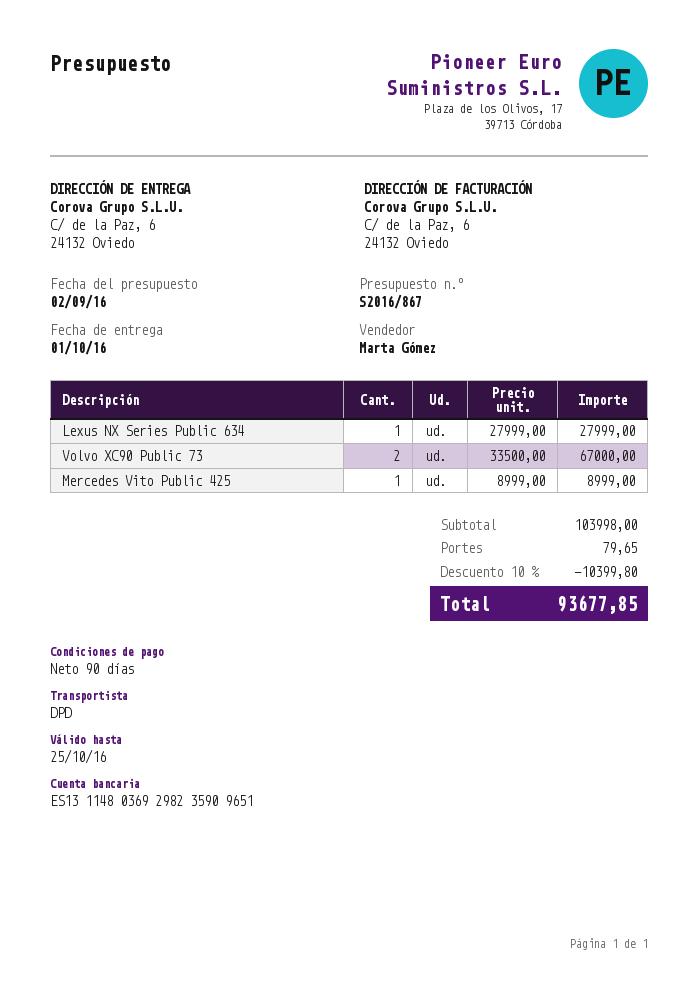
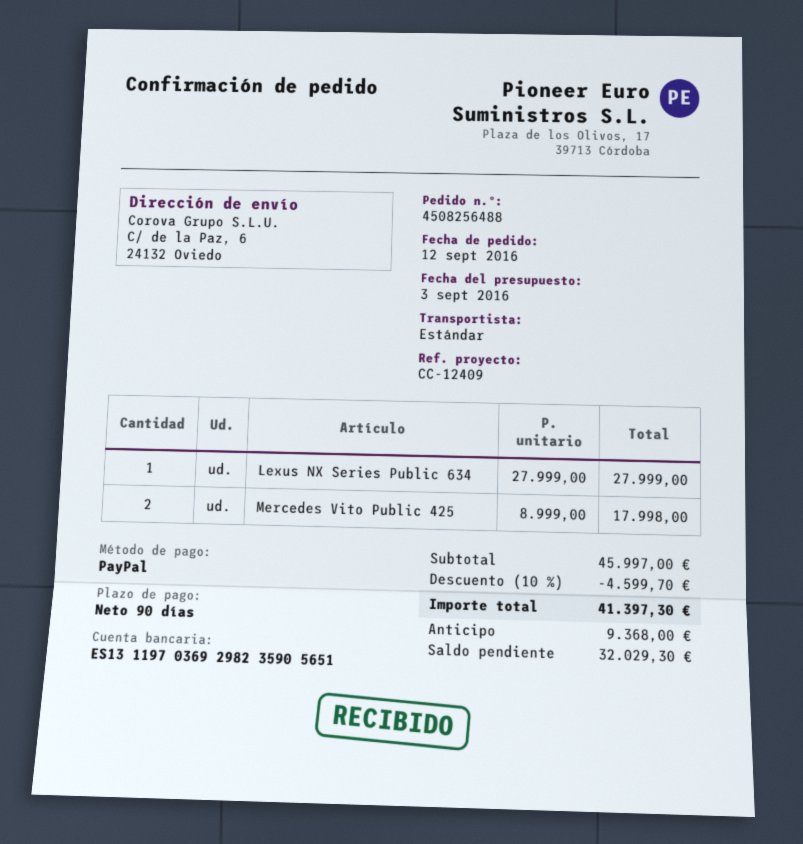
quote date: 2016-09-02 -> 2016-09-03
bank account: ES1311480369298235909651 -> ES1311970369298235905651
shipping method: DPD -> standard
Volvo XC90 Public 73: 2 x 33500.00 = 67000.00 -> none
Mercedes Vito Public 425: 1 x 8999.00 = 8999.00 -> 2 x 8999.00 = 17998.00
subtotal: 103998.00 -> 45997.00
discount: 10% = 10399.80 -> 10% = 4599.70
shipping: 79.65 -> none
total: 93677.85 -> 41397.30

